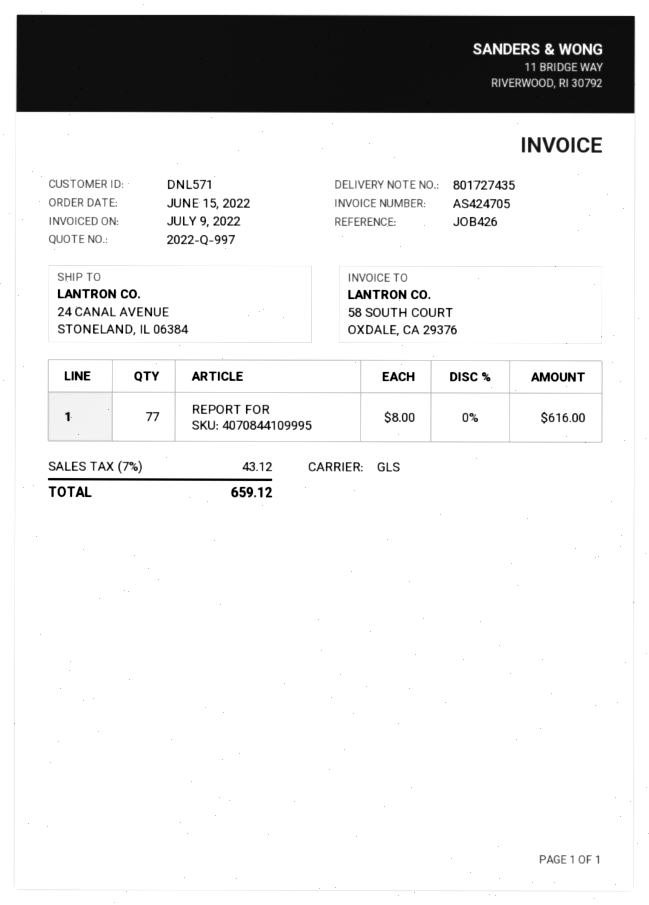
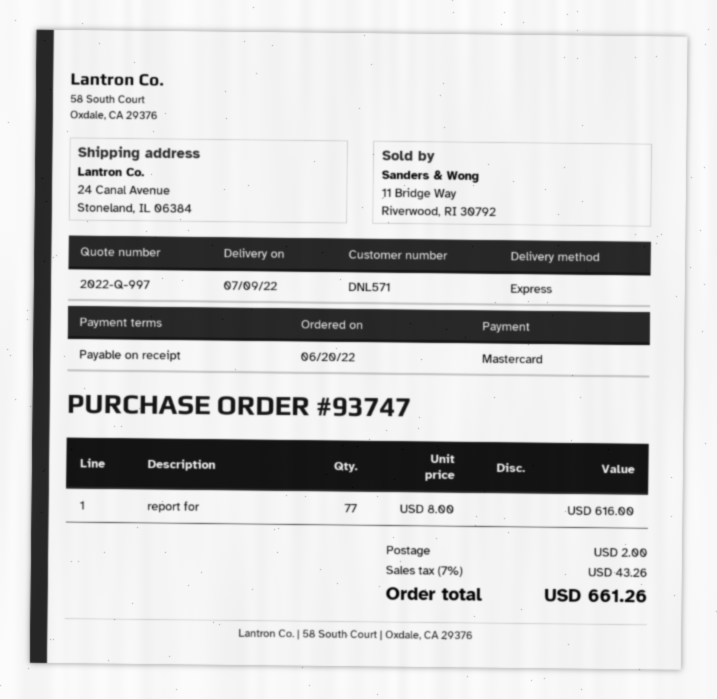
order date: 2022-06-15 -> 2022-06-20
shipping method: GLS -> express
shipping: none -> 2.00
tax: 7% = 43.12 -> 7% = 43.26
total: 659.12 -> 661.26

